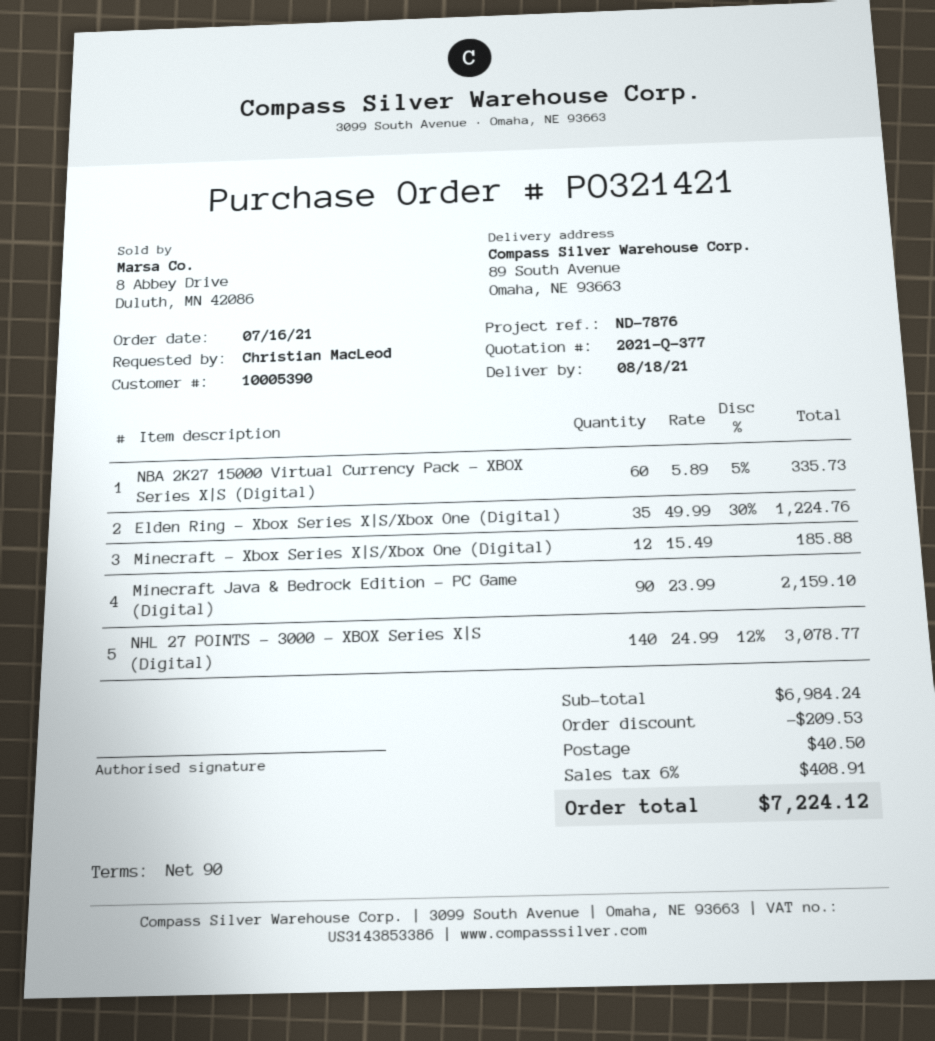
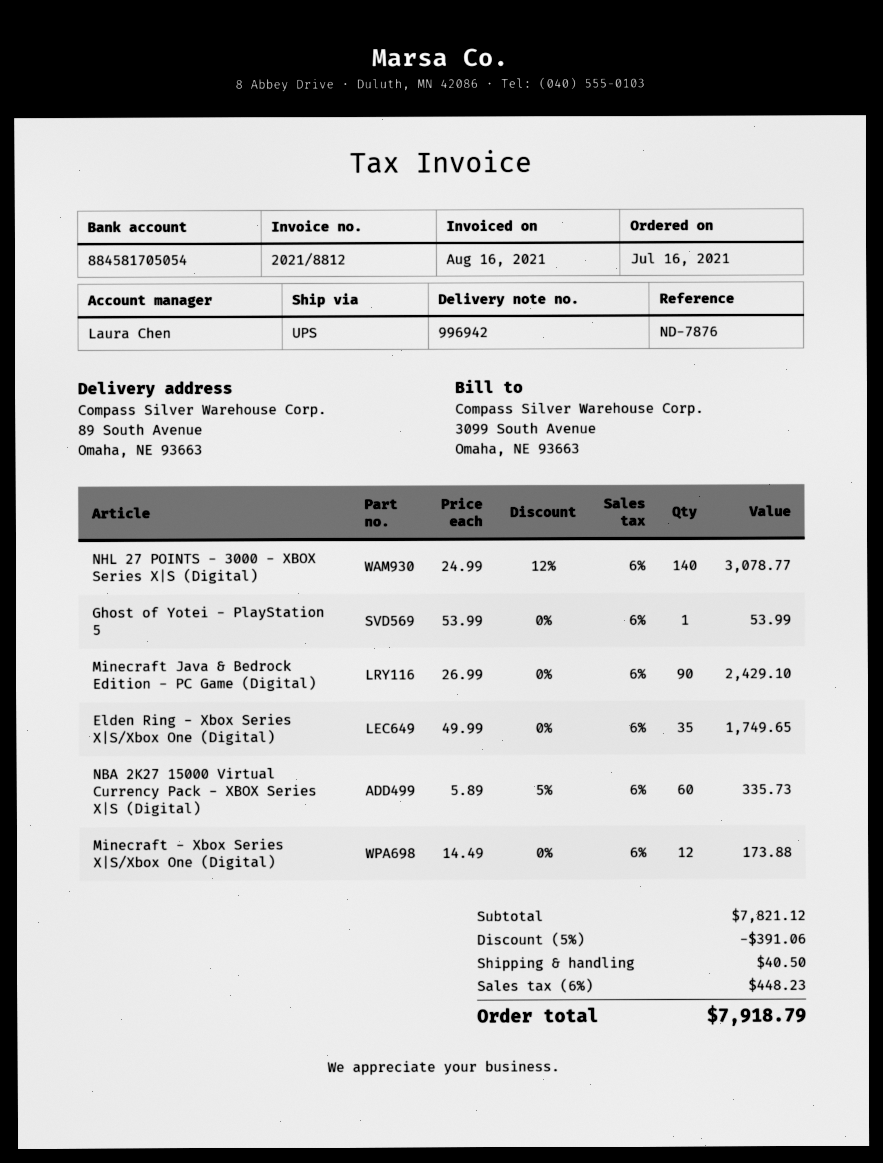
Elden Ring - Xbox Series X|S/Xbox One (Digital): 35 x 49.99 - 30% = 1224.76 -> 35 x 49.99 = 1749.65
Minecraft - Xbox Series X|S/Xbox One (Digital): 12 x 15.49 = 185.88 -> 12 x 14.49 = 173.88
Minecraft Java & Bedrock Edition - PC Game (Digital): 90 x 23.99 = 2159.10 -> 90 x 26.99 = 2429.10
Ghost of Yotei - PlayStation 5: none -> 1 x 53.99 = 53.99
subtotal: 6984.24 -> 7821.12
discount: 209.53 -> 391.06
tax: 6% = 408.91 -> 6% = 448.23
total: 7224.12 -> 7918.79

